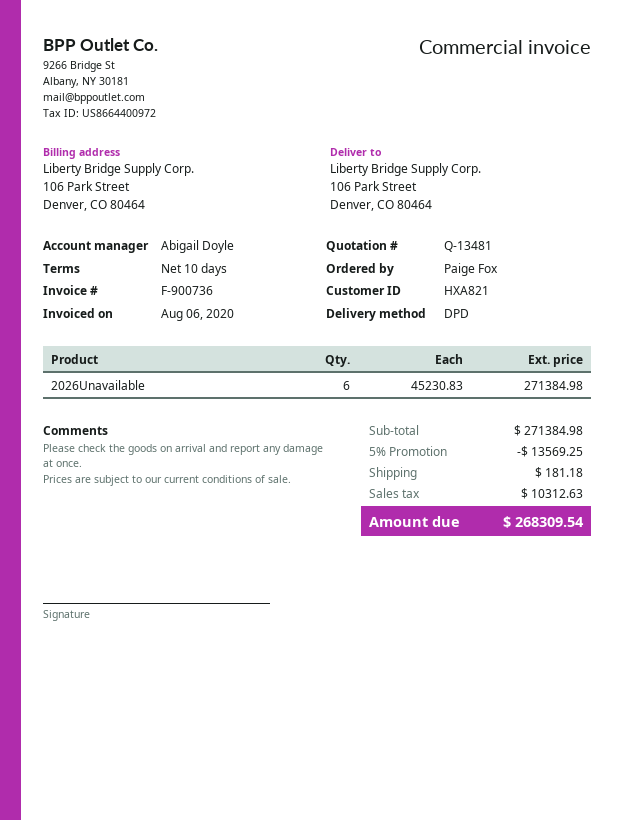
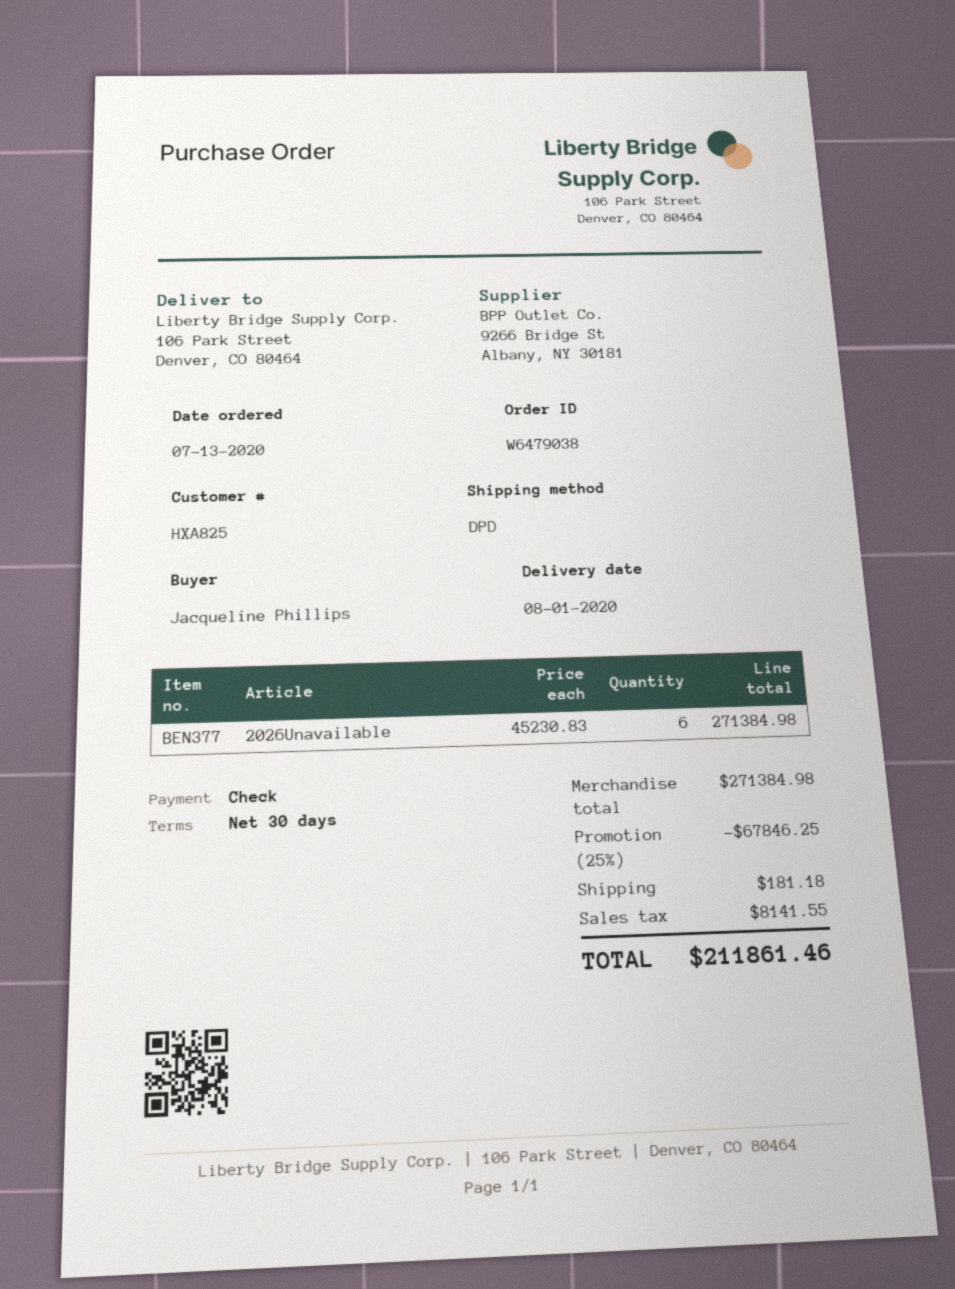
payment terms: 10 days -> 30 days
customer number: HXA821 -> HXA825
ordered by: Paige Fox -> Jacqueline Phillips
discount: 5% = 13569.25 -> 25% = 67846.25
tax: 10312.63 -> 8141.55
total: 268309.54 -> 211861.46

